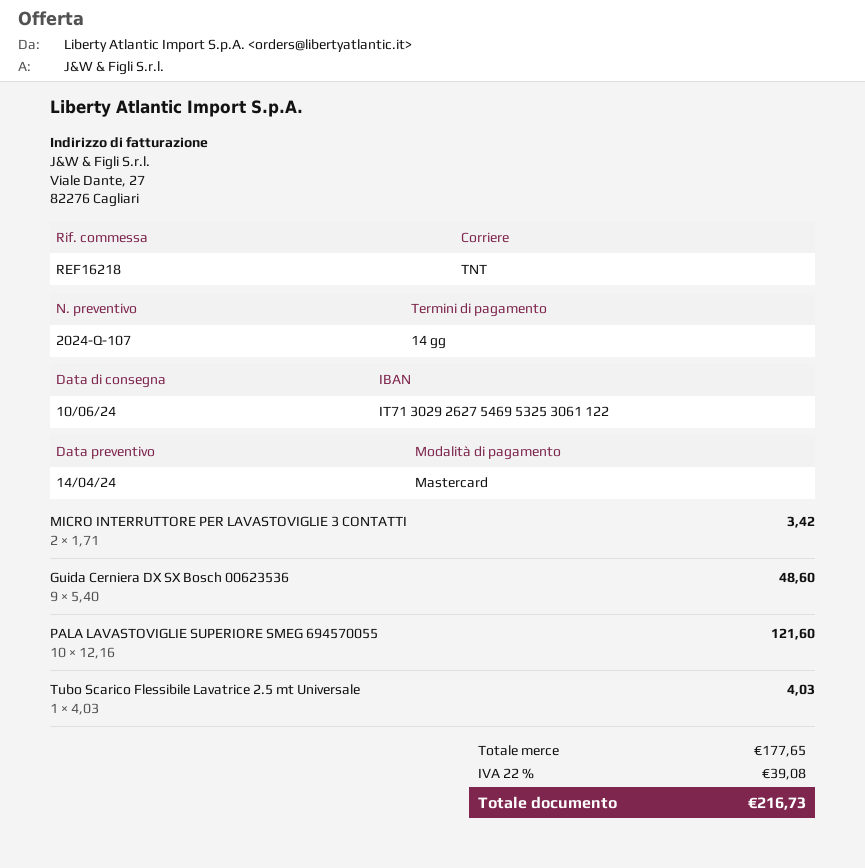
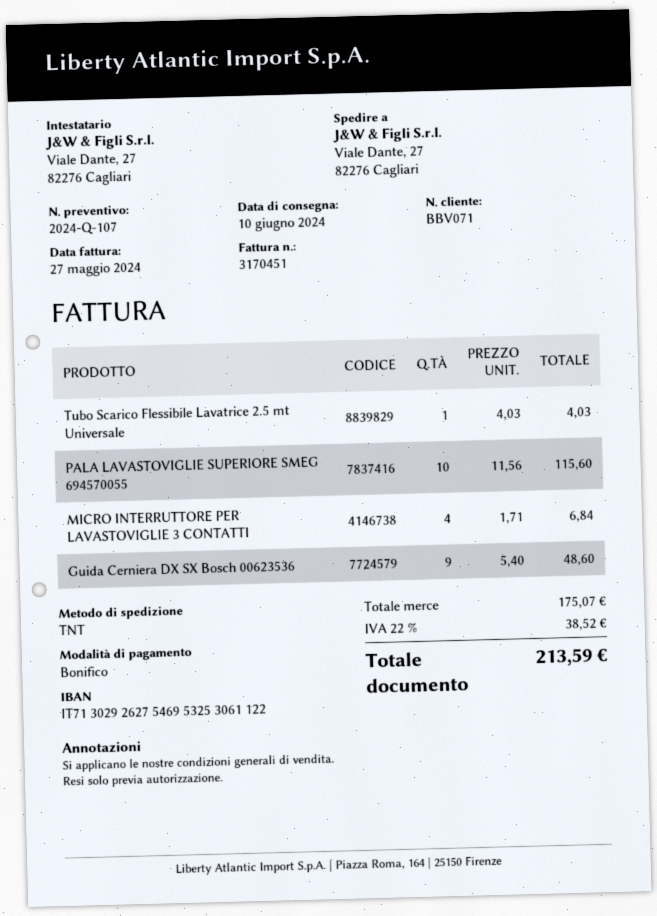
payment method: Mastercard -> bank transfer
MICRO INTERRUTTORE PER LAVASTOVIGLIE 3 CONTATTI: 2 x 1.71 = 3.42 -> 4 x 1.71 = 6.84
PALA LAVASTOVIGLIE SUPERIORE SMEG 694570055: 10 x 12.16 = 121.60 -> 10 x 11.56 = 115.60
subtotal: 177.65 -> 175.07
tax: 22% = 39.08 -> 22% = 38.52
total: 216.73 -> 213.59

